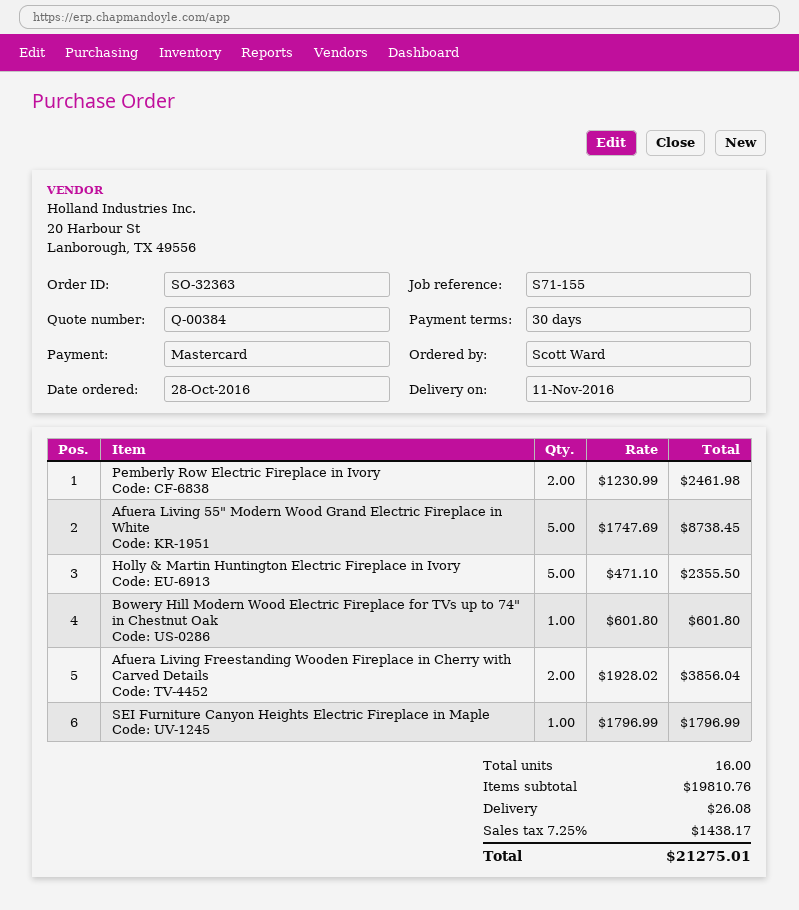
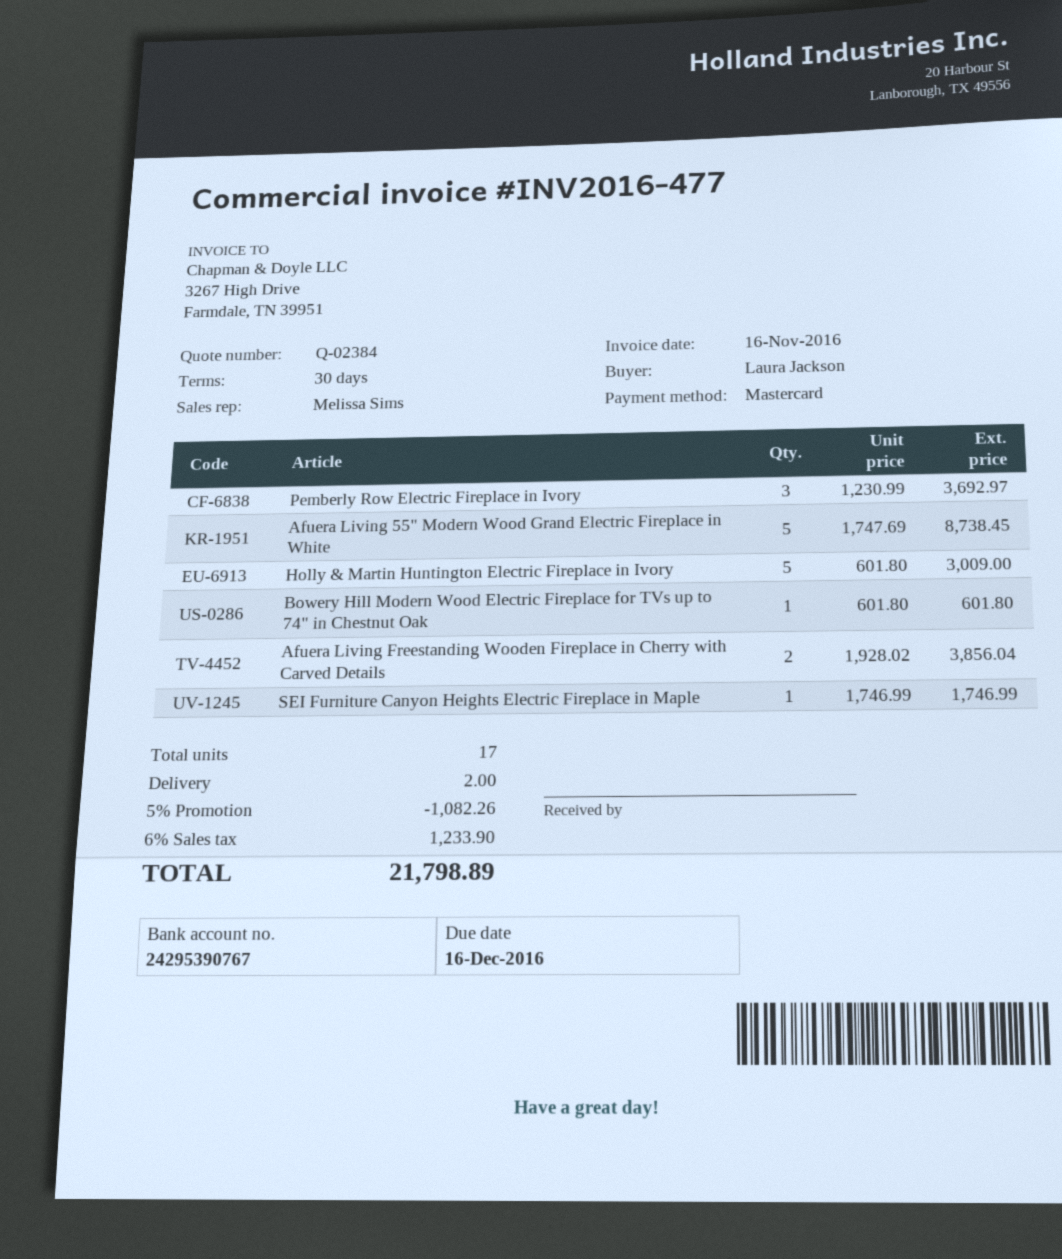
quote number: Q-00384 -> Q-02384
ordered by: Scott Ward -> Laura Jackson
Pemberly Row Electric Fireplace in Ivory: 2 x 1230.99 = 2461.98 -> 3 x 1230.99 = 3692.97
Holly & Martin Huntington Electric Fireplace in Ivory: 5 x 471.10 = 2355.50 -> 5 x 601.80 = 3009.00
SEI Furniture Canyon Heights Electric Fireplace in Maple: 1 x 1796.99 = 1796.99 -> 1 x 1746.99 = 1746.99
total quantity: 16 -> 17
discount: none -> 5% = 1082.26
shipping: 26.08 -> 2.00
tax: 7.25% = 1438.17 -> 6% = 1233.90
total: 21275.01 -> 21798.89

